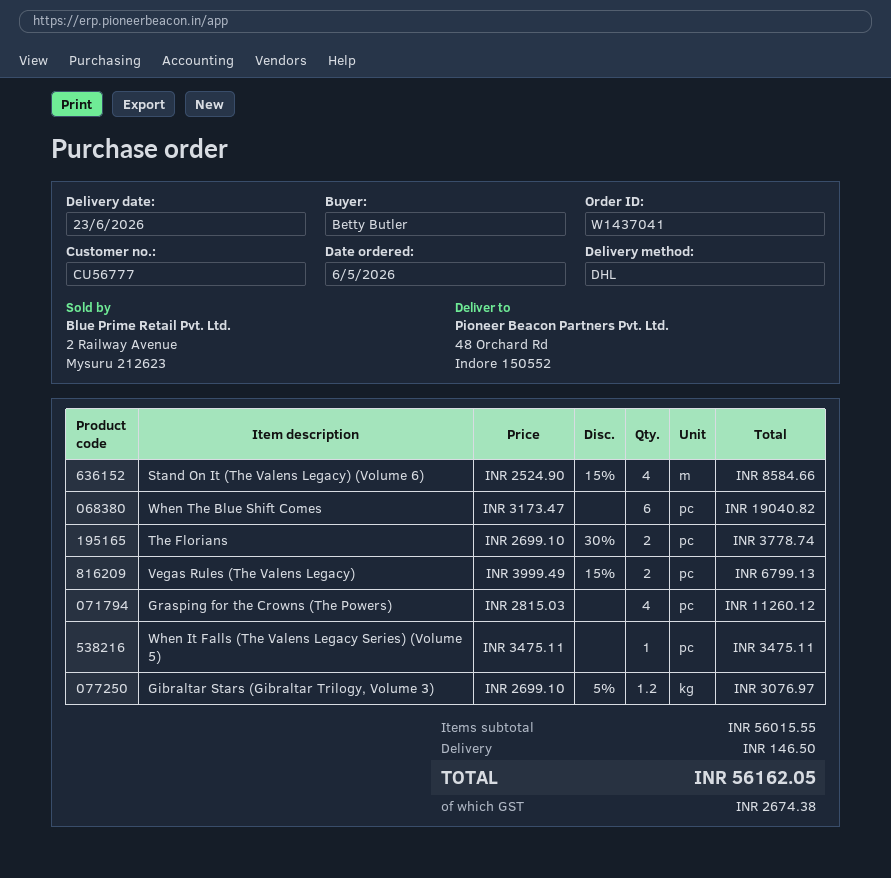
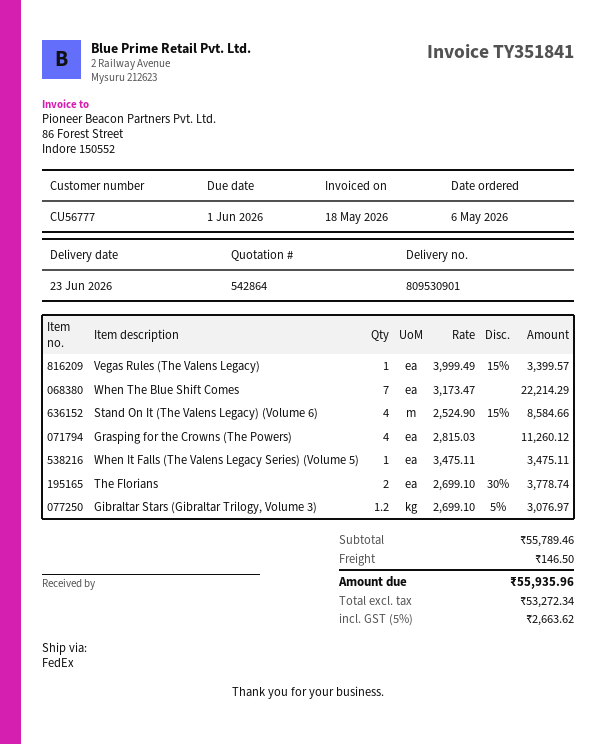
shipping method: DHL -> FedEx
When The Blue Shift Comes: 6 x 3173.47 = 19040.82 -> 7 x 3173.47 = 22214.29
Vegas Rules (The Valens Legacy): 2 x 3999.49 - 15% = 6799.13 -> 1 x 3999.49 - 15% = 3399.57
subtotal: 56015.55 -> 55789.46
tax: 2674.38 -> 2663.62
total: 56162.05 -> 55935.96

